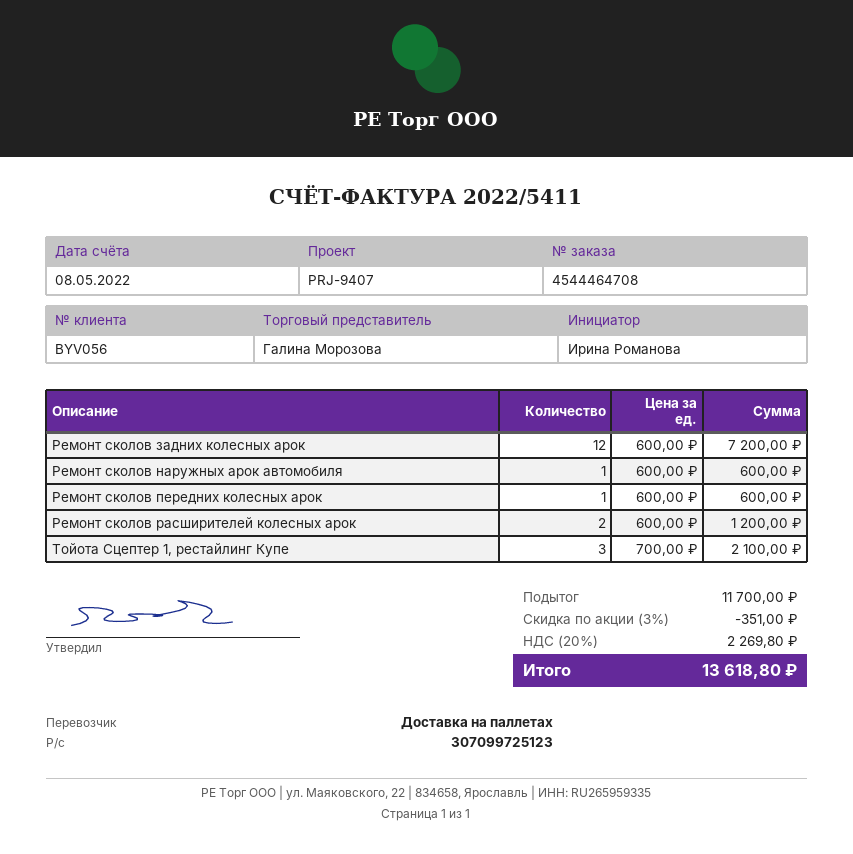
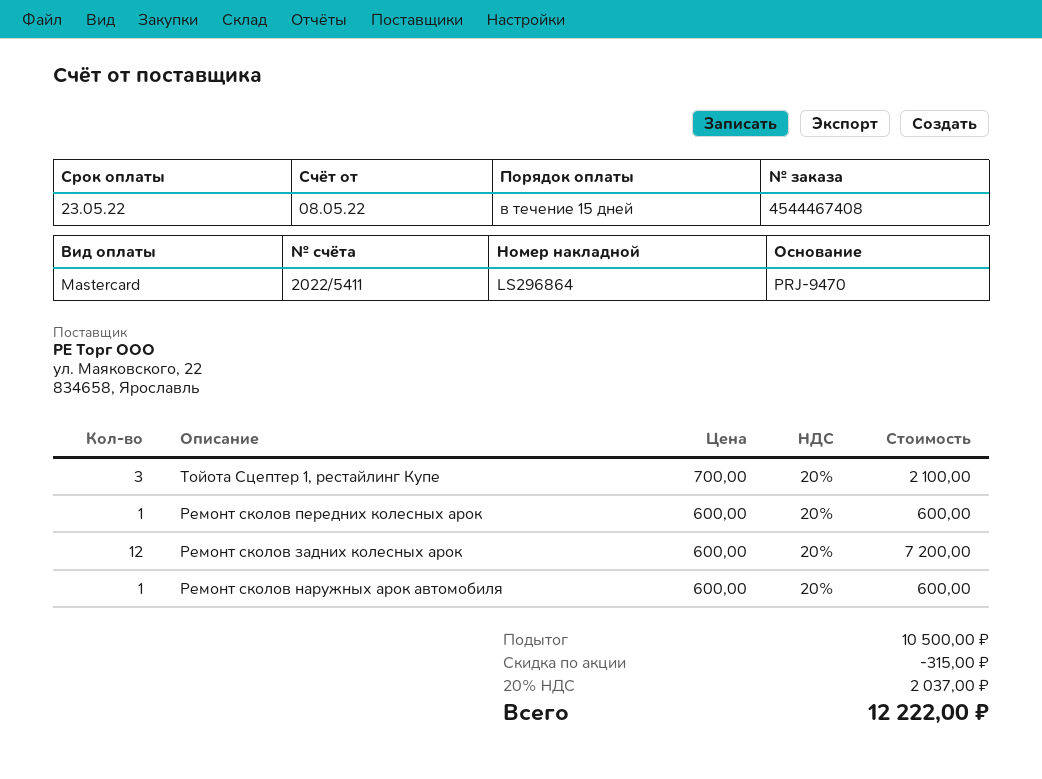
order number: 4544464708 -> 4544467408
reference: PRJ-9407 -> PRJ-9470
Ремонт сколов расширителей колесных арок: 2 x 600.00 = 1200.00 -> none
subtotal: 11700.00 -> 10500.00
discount: 351.00 -> 315.00
tax: 20% = 2269.80 -> 20% = 2037.00
total: 13618.80 -> 12222.00

